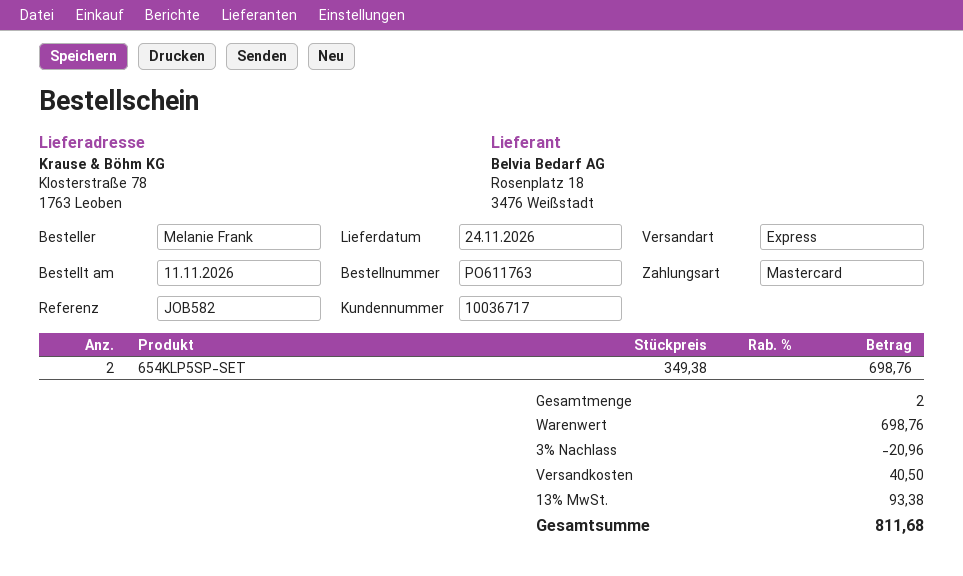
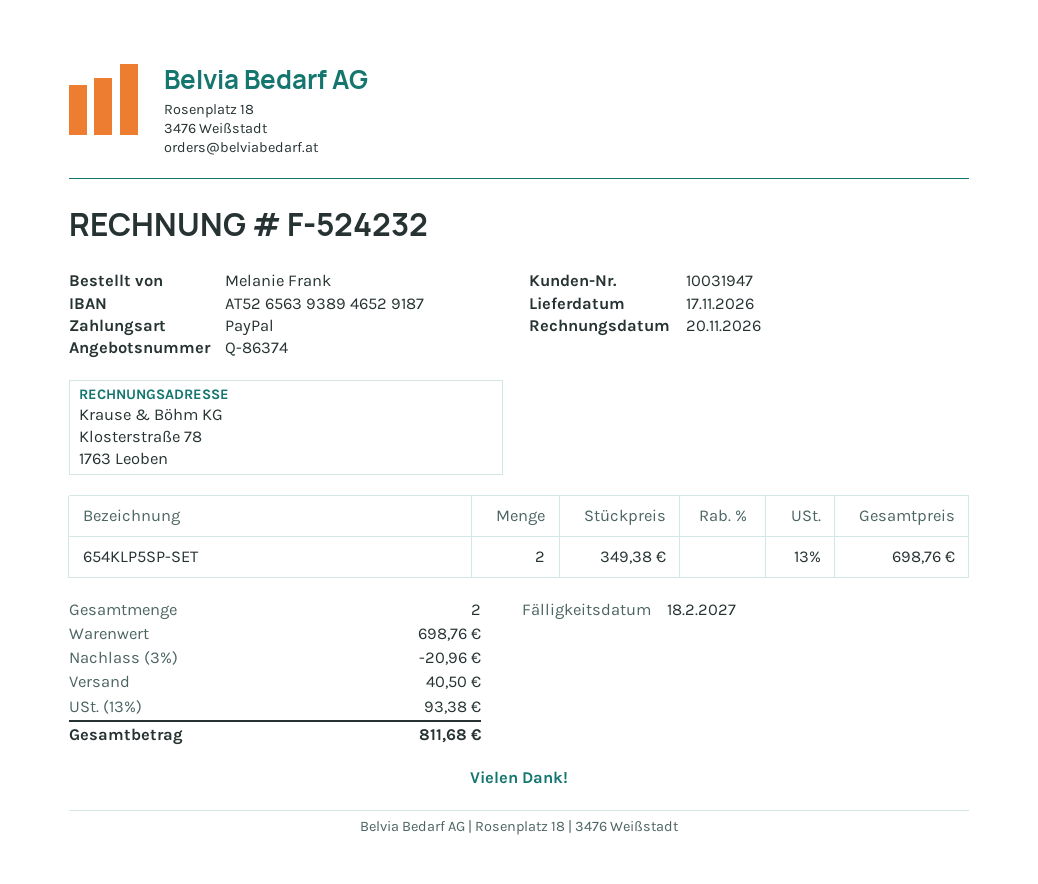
delivery date: 2026-11-24 -> 2026-11-17
customer number: 10036717 -> 10031947
payment method: Mastercard -> PayPal

